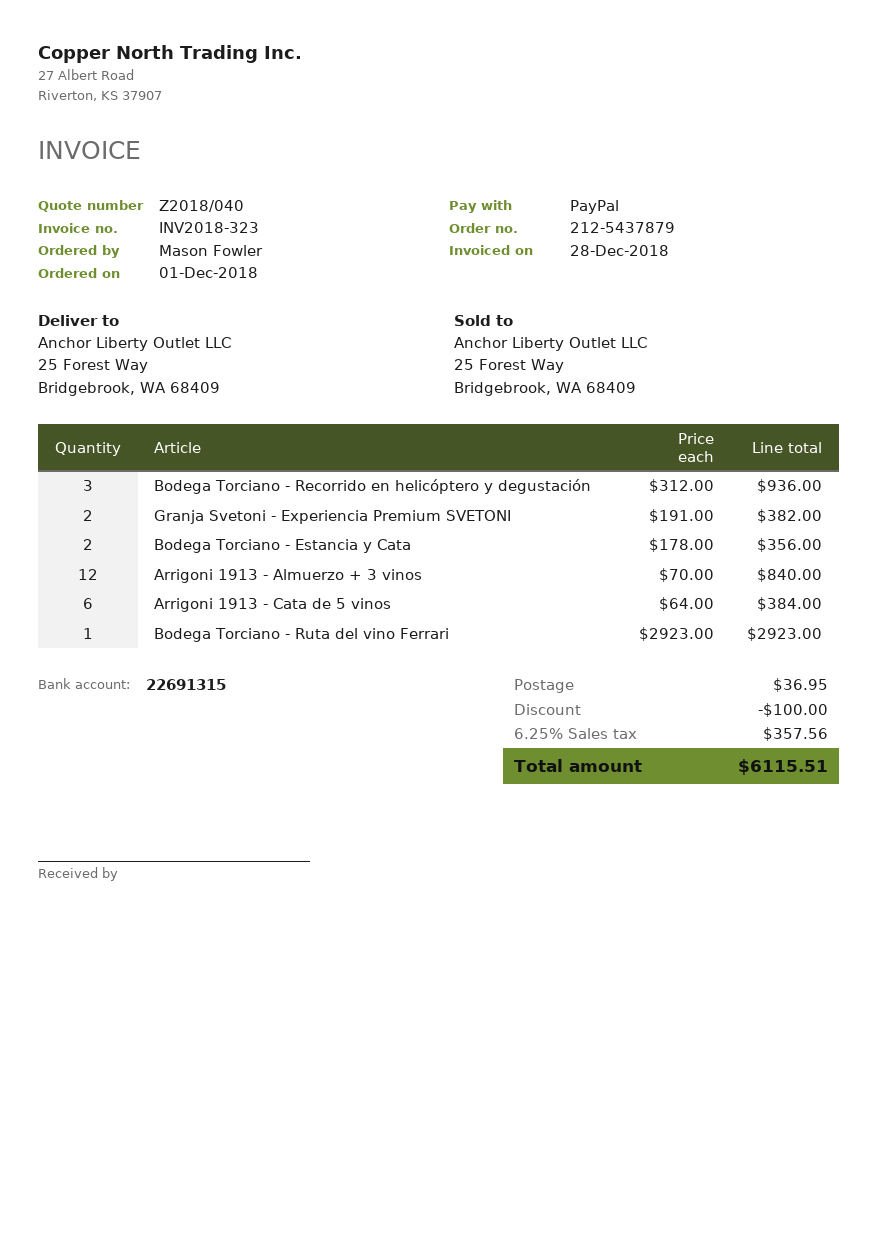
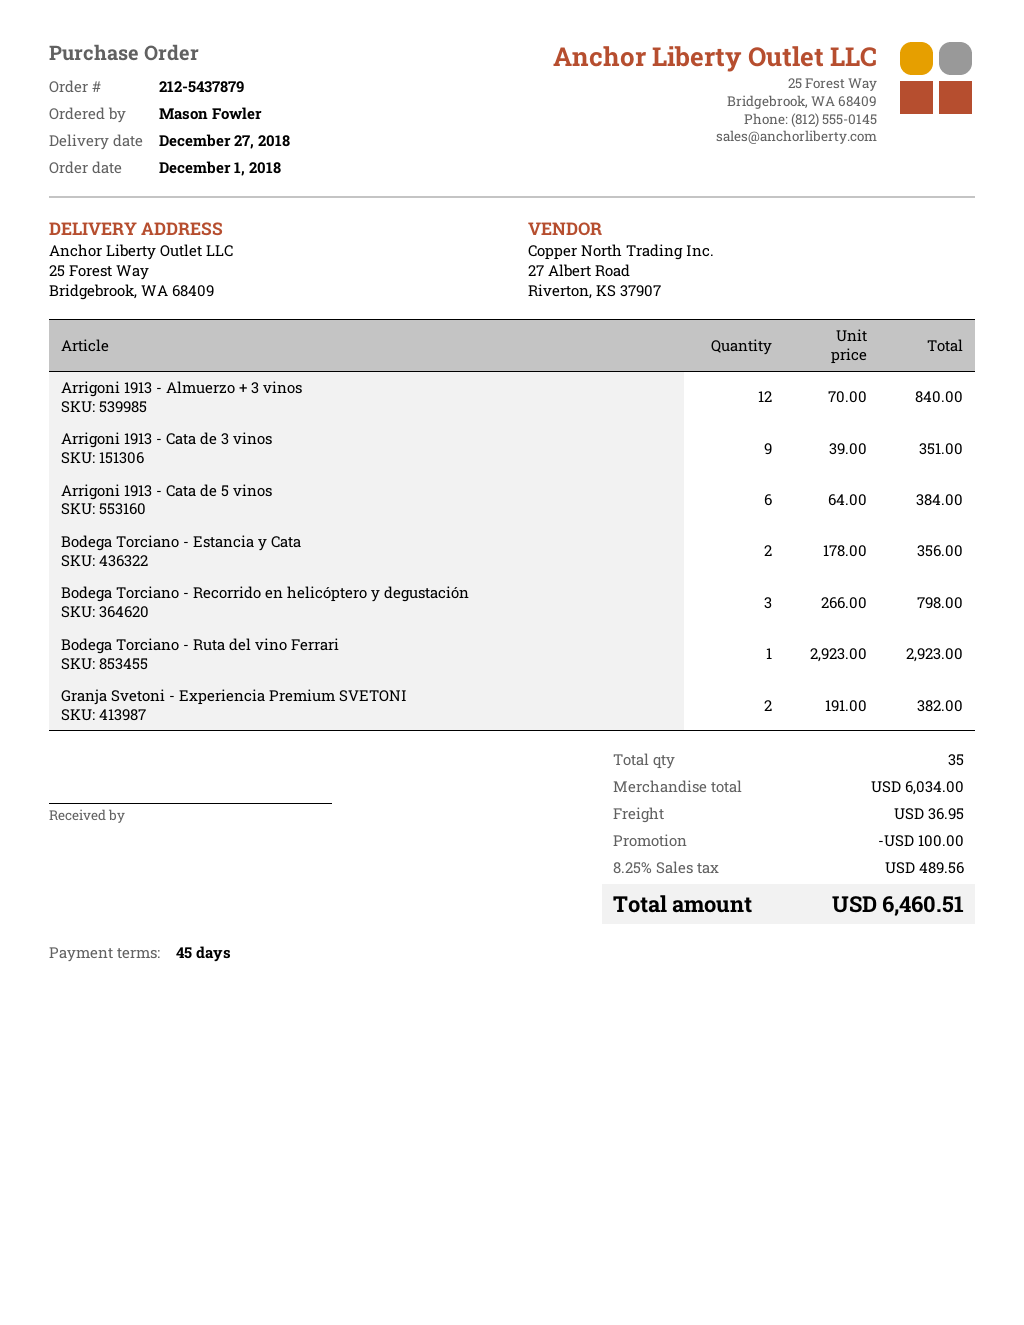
Bodega Torciano - Recorrido en helicóptero y degustación: 3 x 312.00 = 936.00 -> 3 x 266.00 = 798.00
Arrigoni 1913 - Cata de 3 vinos: none -> 9 x 39.00 = 351.00
tax: 6.25% = 357.56 -> 8.25% = 489.56
total: 6115.51 -> 6460.51

